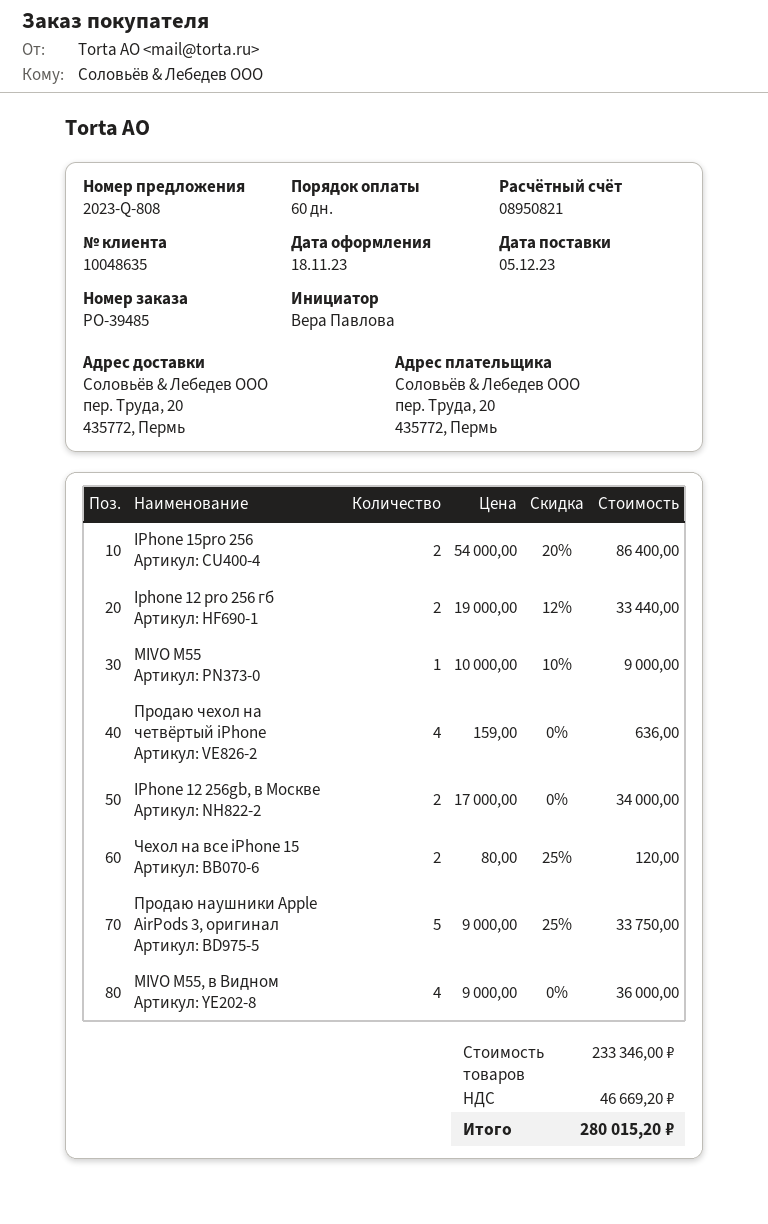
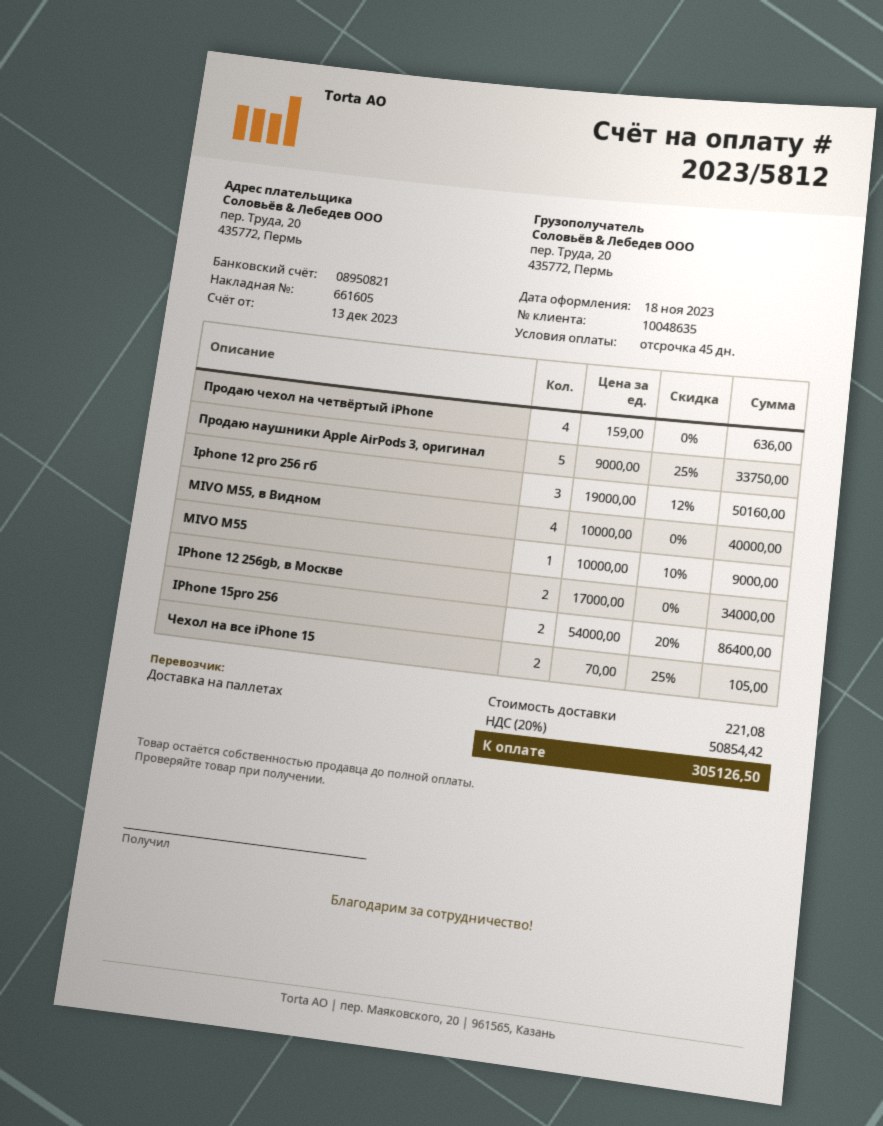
payment terms: 60 days -> 45 days
Iphone 12 pro 256 гб: 2 x 19000.00 - 12% = 33440.00 -> 3 x 19000.00 - 12% = 50160.00
Чехол на все iPhone 15: 2 x 80.00 - 25% = 120.00 -> 2 x 70.00 - 25% = 105.00
MIVO M55, в Видном: 4 x 9000.00 = 36000.00 -> 4 x 10000.00 = 40000.00
shipping: none -> 221.08
tax: 46669.20 -> 50854.42
total: 280015.20 -> 305126.50

